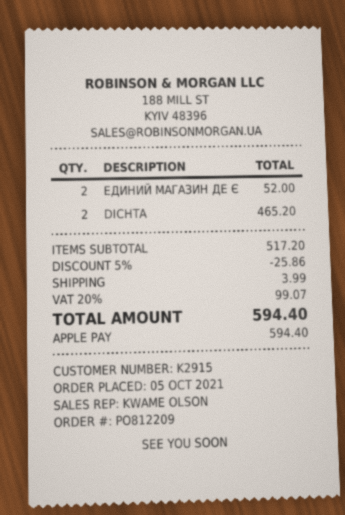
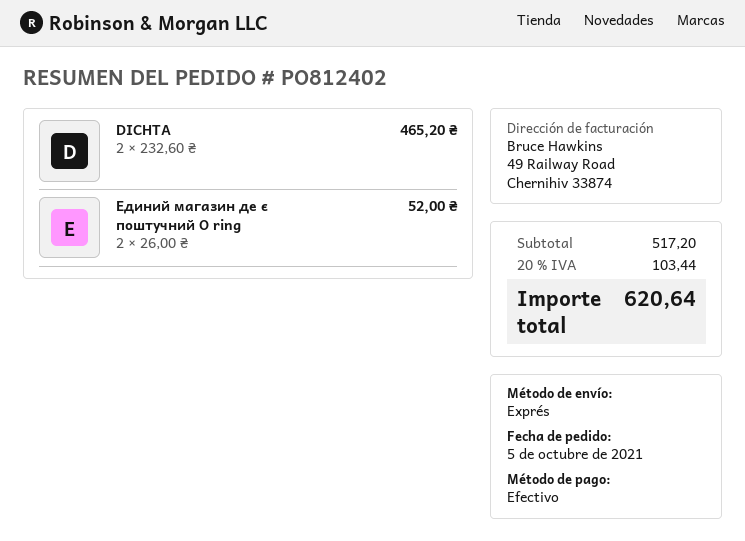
order number: PO812209 -> PO812402
payment method: Apple Pay -> cash
discount: 5% = 25.86 -> none
shipping: 3.99 -> none
tax: 20% = 99.07 -> 20% = 103.44
total: 594.40 -> 620.64

